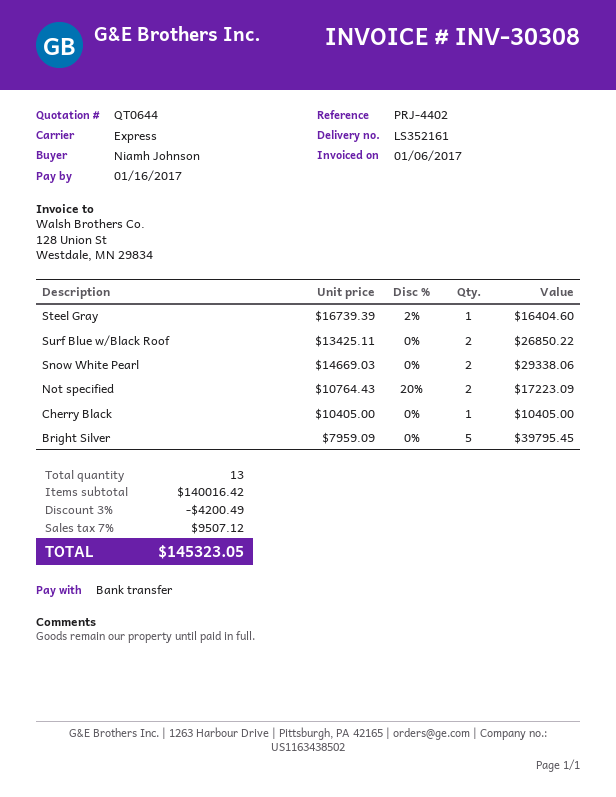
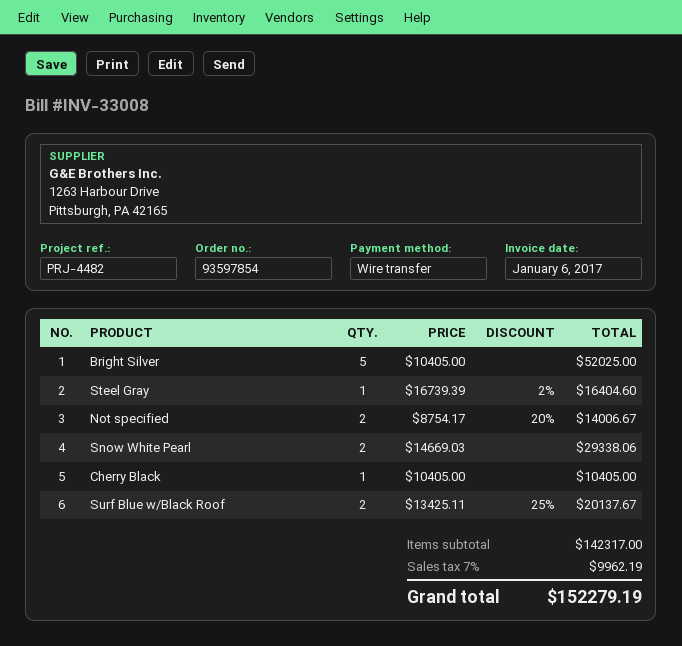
invoice number: INV-30308 -> INV-33008
reference: PRJ-4402 -> PRJ-4482
Surf Blue w/Black Roof: 2 x 13425.11 = 26850.22 -> 2 x 13425.11 - 25% = 20137.67
Not specified: 2 x 10764.43 - 20% = 17223.09 -> 2 x 8754.17 - 20% = 14006.67
Bright Silver: 5 x 7959.09 = 39795.45 -> 5 x 10405.00 = 52025.00
subtotal: 140016.42 -> 142317.00
discount: 3% = 4200.49 -> none
tax: 7% = 9507.12 -> 7% = 9962.19
total: 145323.05 -> 152279.19

